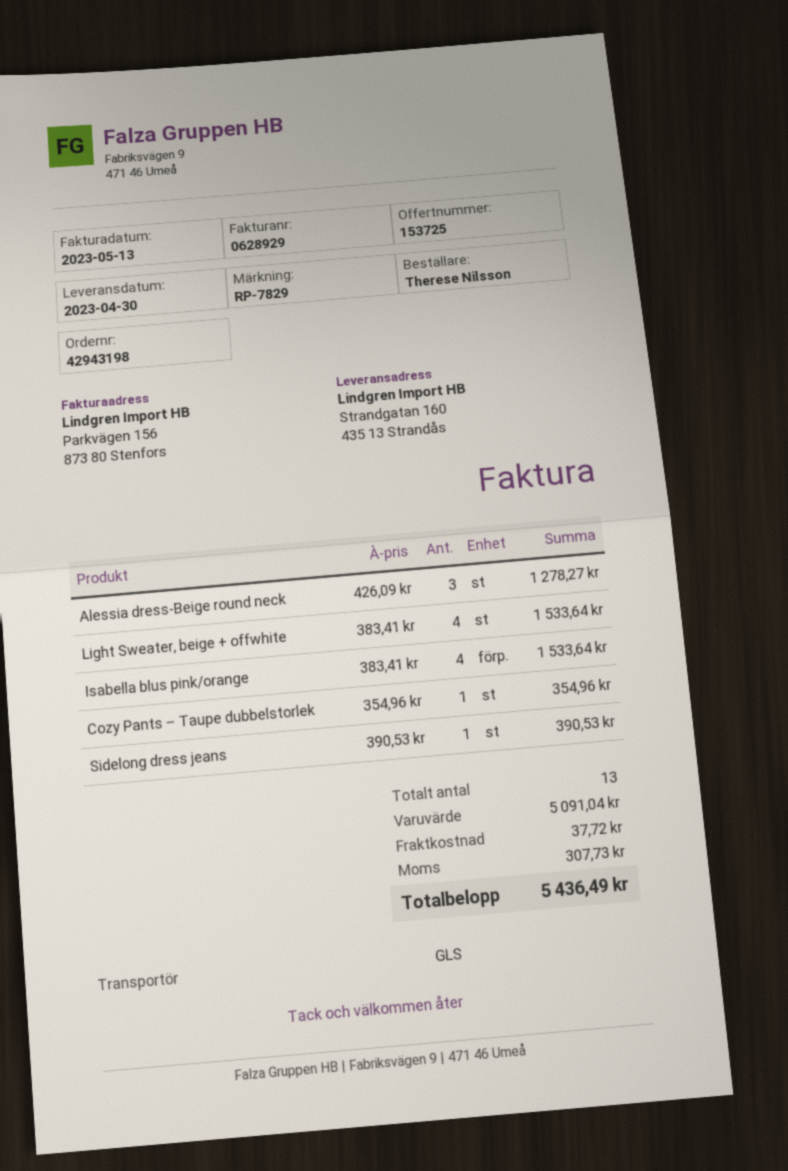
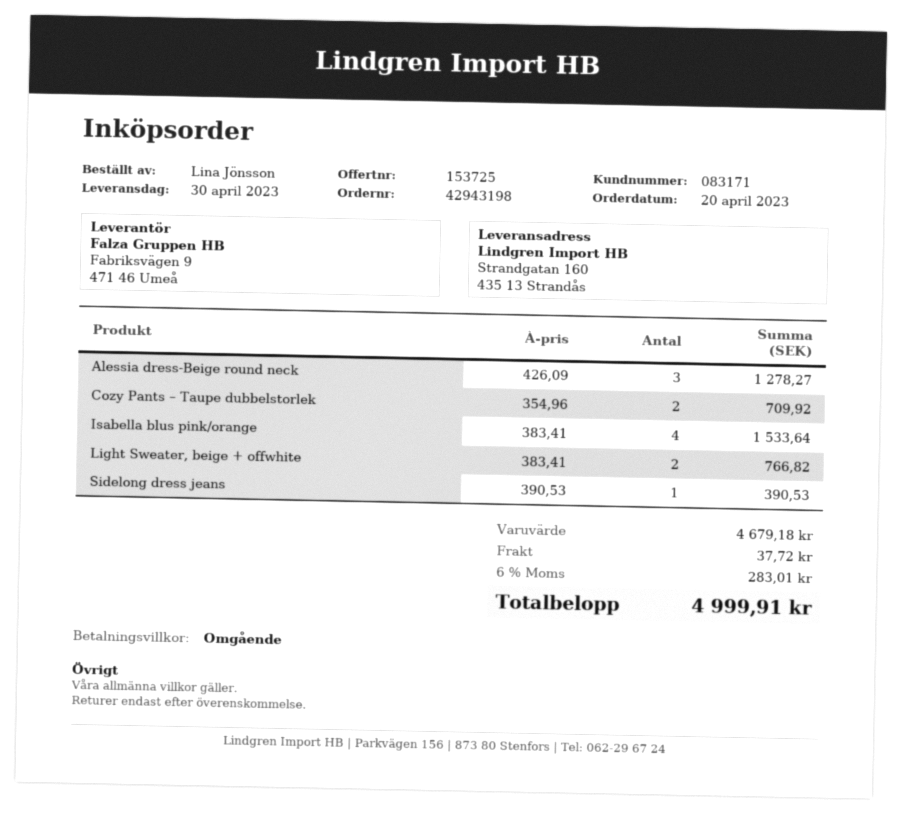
ordered by: Therese Nilsson -> Lina Jönsson
Light Sweater, beige + offwhite: 4 x 383.41 = 1533.64 -> 2 x 383.41 = 766.82
Cozy Pants – Taupe dubbelstorlek: 1 x 354.96 = 354.96 -> 2 x 354.96 = 709.92
subtotal: 5091.04 -> 4679.18
tax: 307.73 -> 283.01
total: 5436.49 -> 4999.91

